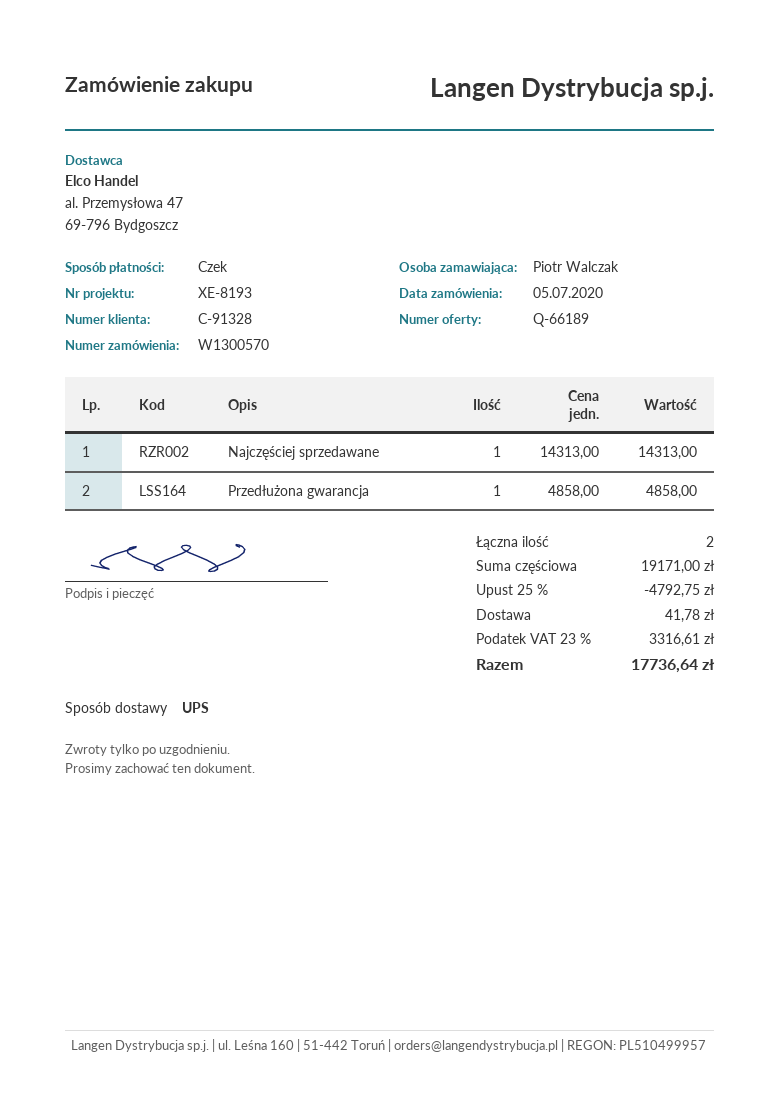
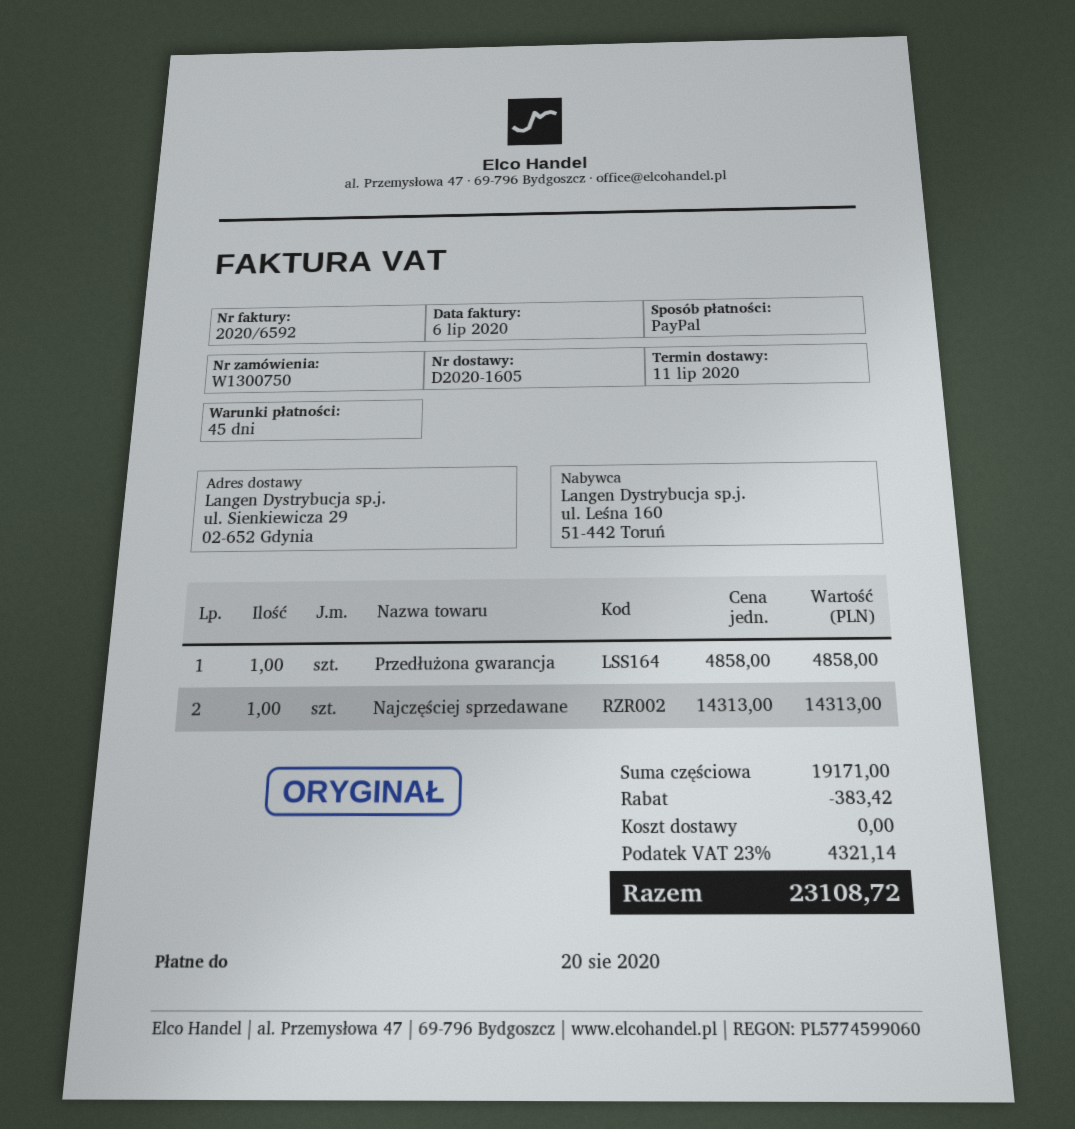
order number: W1300570 -> W1300750
payment method: cheque -> PayPal
discount: 4792.75 -> 383.42
shipping: 41.78 -> 0.00
tax: 23% = 3316.61 -> 23% = 4321.14
total: 17736.64 -> 23108.72

